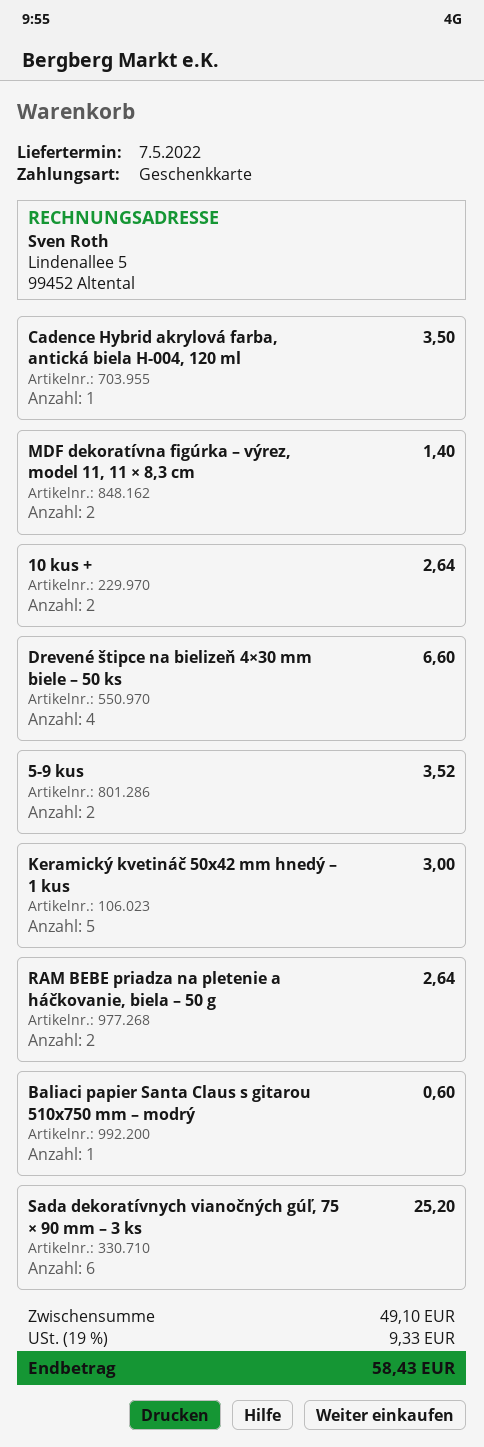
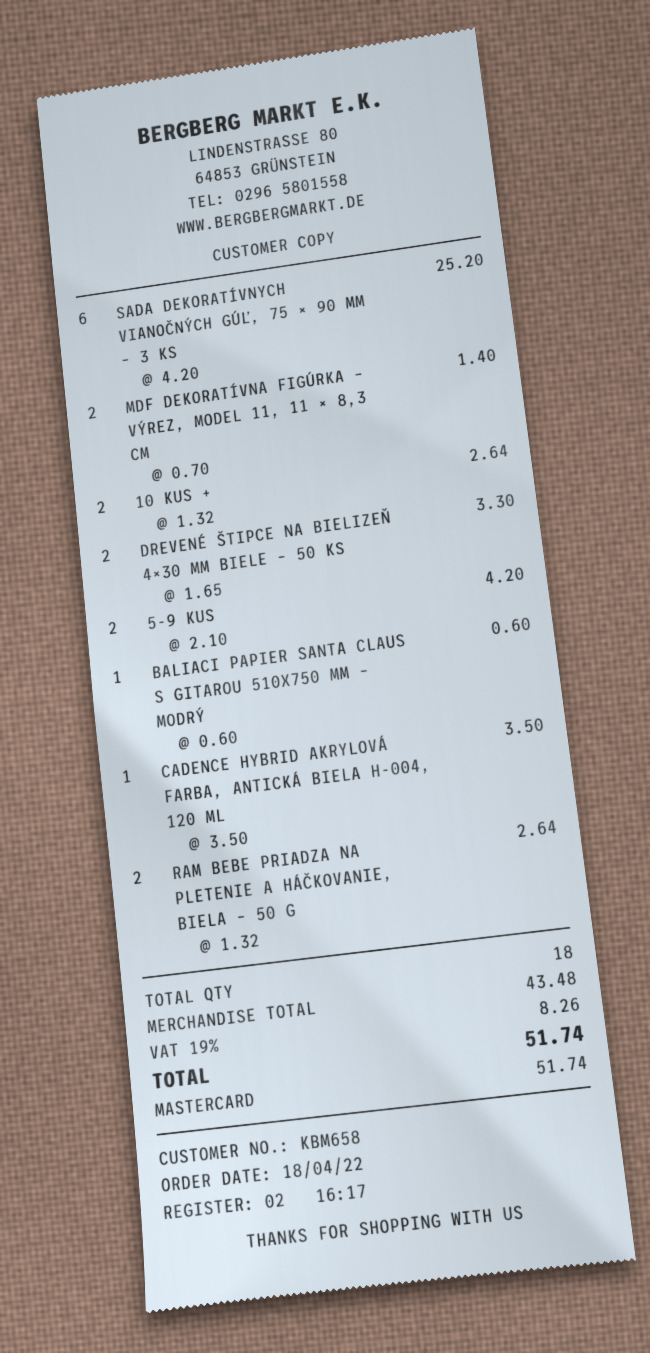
payment method: gift card -> Mastercard
Drevené štipce na bielizeň 4×30 mm biele – 50 ks: 4 for 6.60 -> 2 for 3.30
5-9 kus: 2 for 3.52 -> 2 for 4.20
Keramický kvetináč 50x42 mm hnedý – 1 kus: 5 for 3.00 -> none
subtotal: 49.10 -> 43.48
tax: 19% = 9.33 -> 19% = 8.26
total: 58.43 -> 51.74

